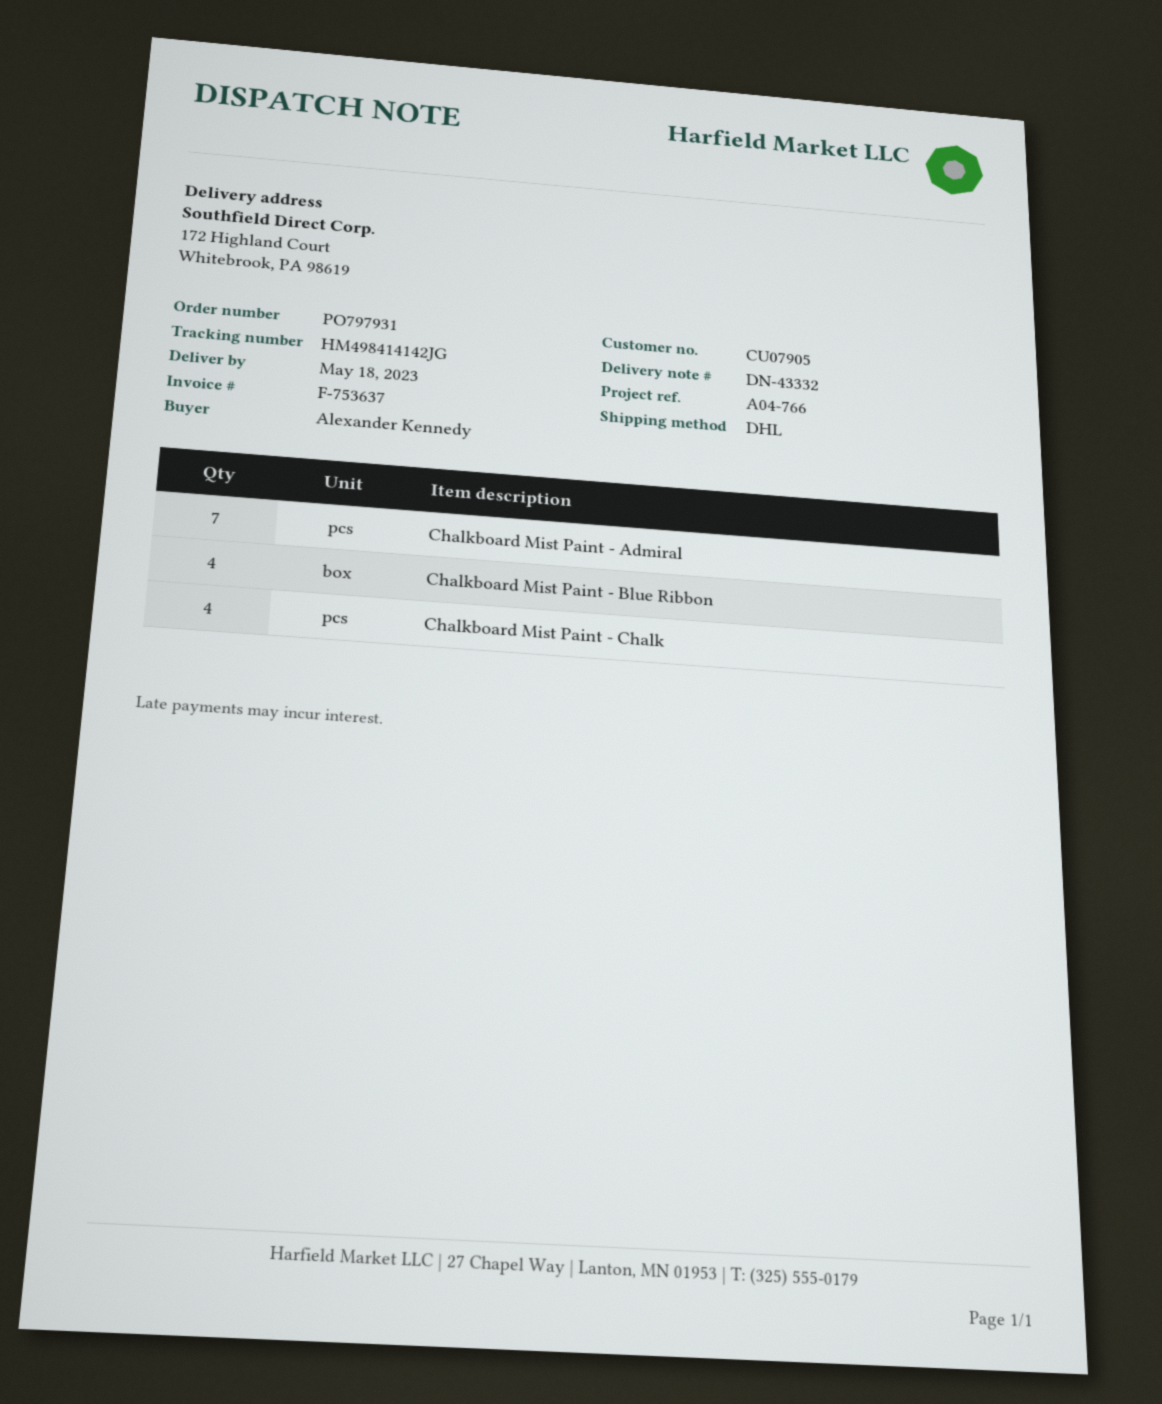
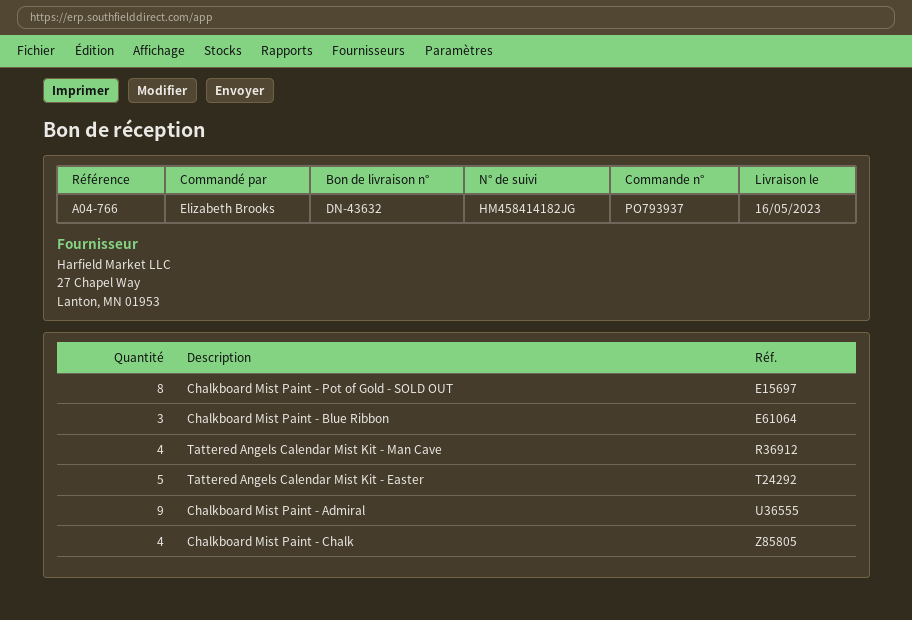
order number: PO797931 -> PO793937
delivery note number: DN-43332 -> DN-43632
delivery date: 2023-05-18 -> 2023-05-16
ordered by: Alexander Kennedy -> Elizabeth Brooks
tracking number: HM498414142JG -> HM458414182JG
Chalkboard Mist Paint - Admiral: 7 -> 9
Chalkboard Mist Paint - Blue Ribbon: 4 -> 3
Chalkboard Mist Paint - Pot of Gold - SOLD OUT: none -> 8
Tattered Angels Calendar Mist Kit - Man Cave: none -> 4
Tattered Angels Calendar Mist Kit - Easter: none -> 5

